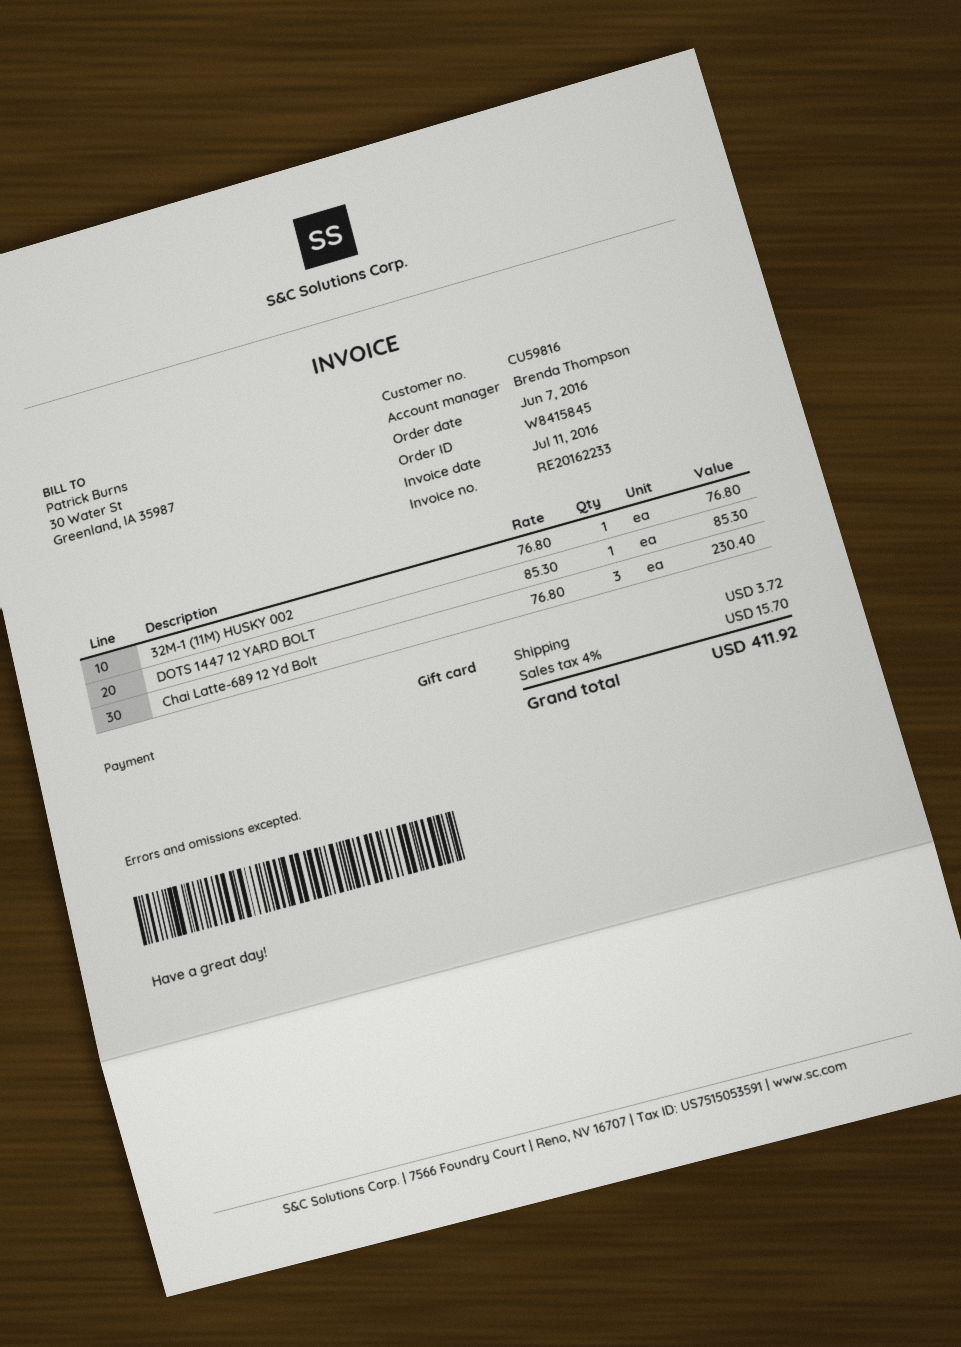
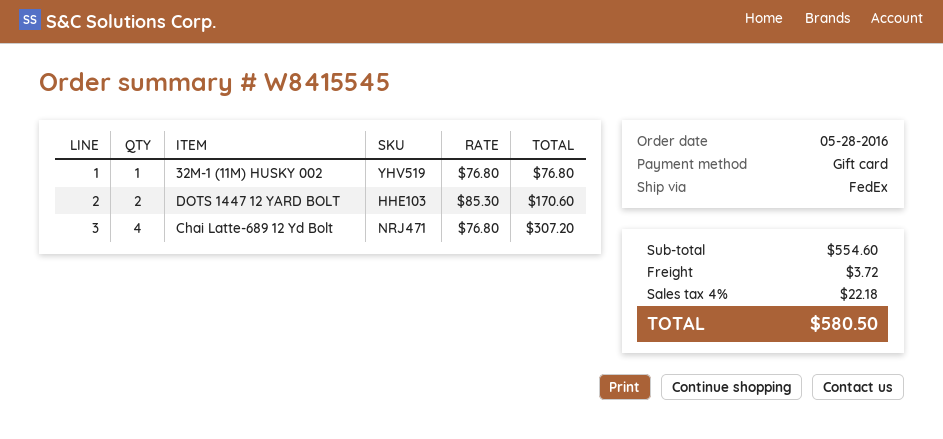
order number: W8415845 -> W8415545
order date: 2016-06-07 -> 2016-05-28
DOTS 1447 12 YARD BOLT: 1 x 85.30 = 85.30 -> 2 x 85.30 = 170.60
Chai Latte-689 12 Yd Bolt: 3 x 76.80 = 230.40 -> 4 x 76.80 = 307.20
tax: 4% = 15.70 -> 4% = 22.18
total: 411.92 -> 580.50

